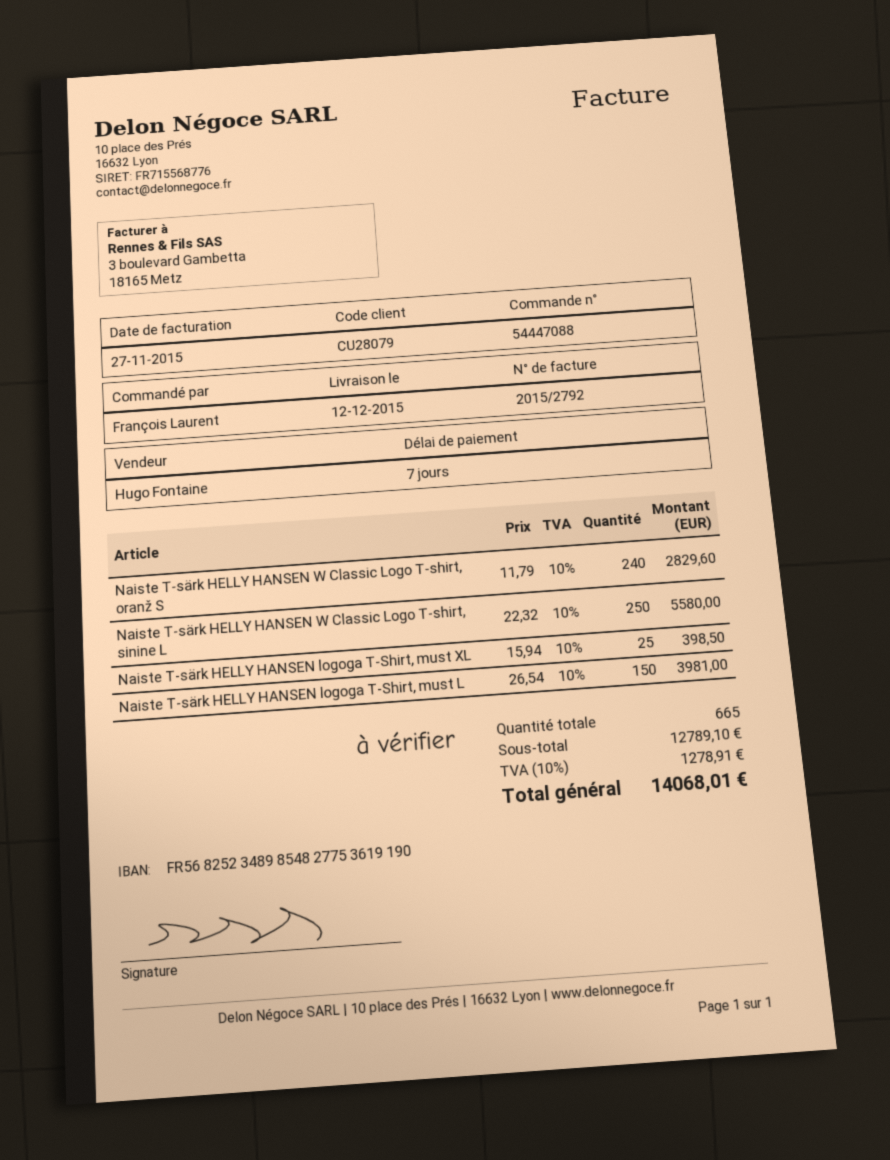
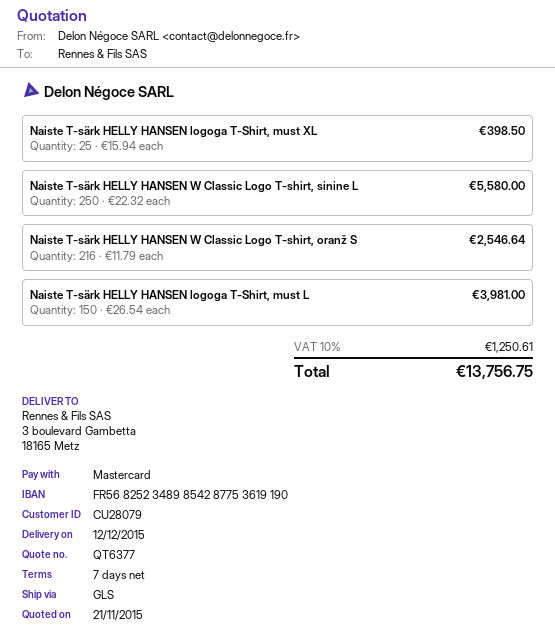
bank account: FR5682523489854827753619190 -> FR5682523489854287753619190
Naiste T-särk HELLY HANSEN W Classic Logo T-shirt, oranž S: 240 x 11.79 = 2829.60 -> 216 x 11.79 = 2546.64
tax: 10% = 1278.91 -> 10% = 1250.61
total: 14068.01 -> 13756.75

